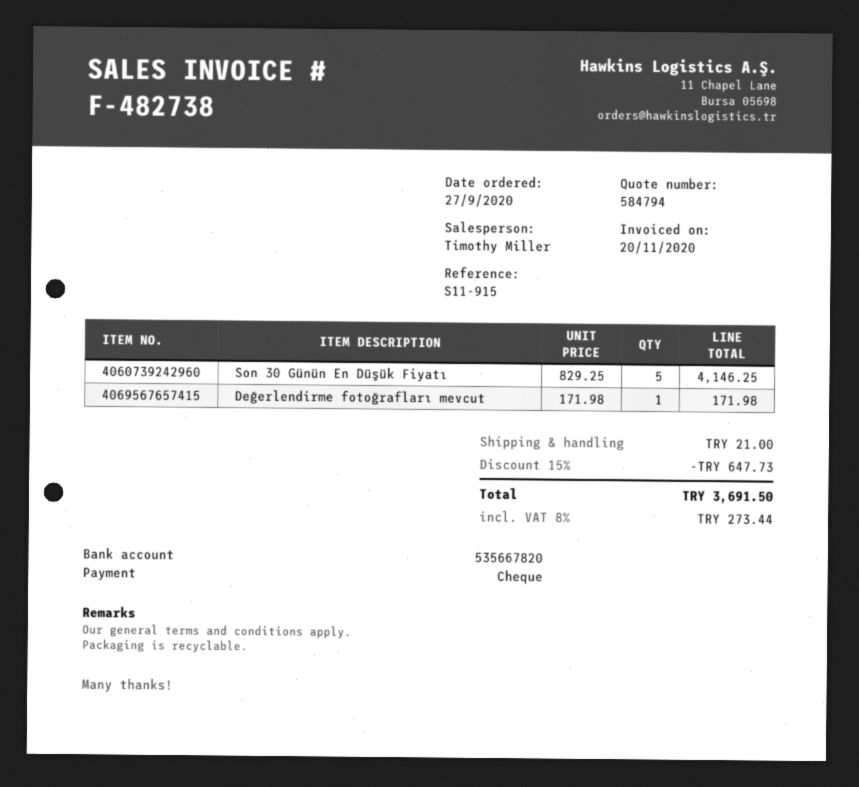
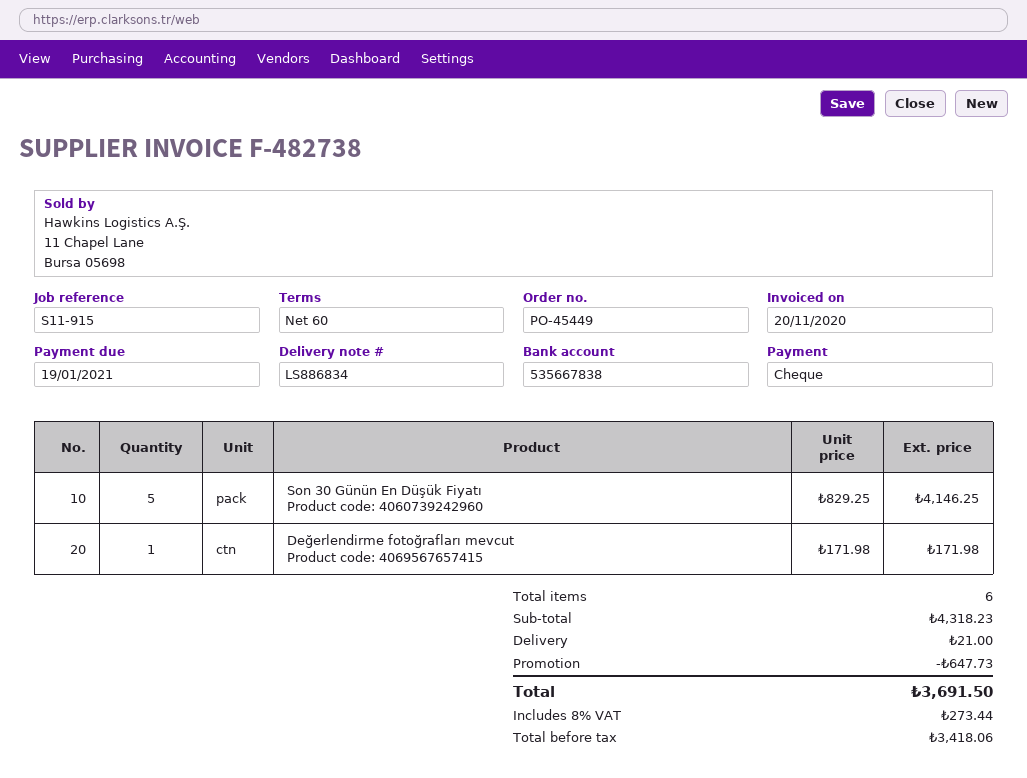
bank account: 535667820 -> 535667838

